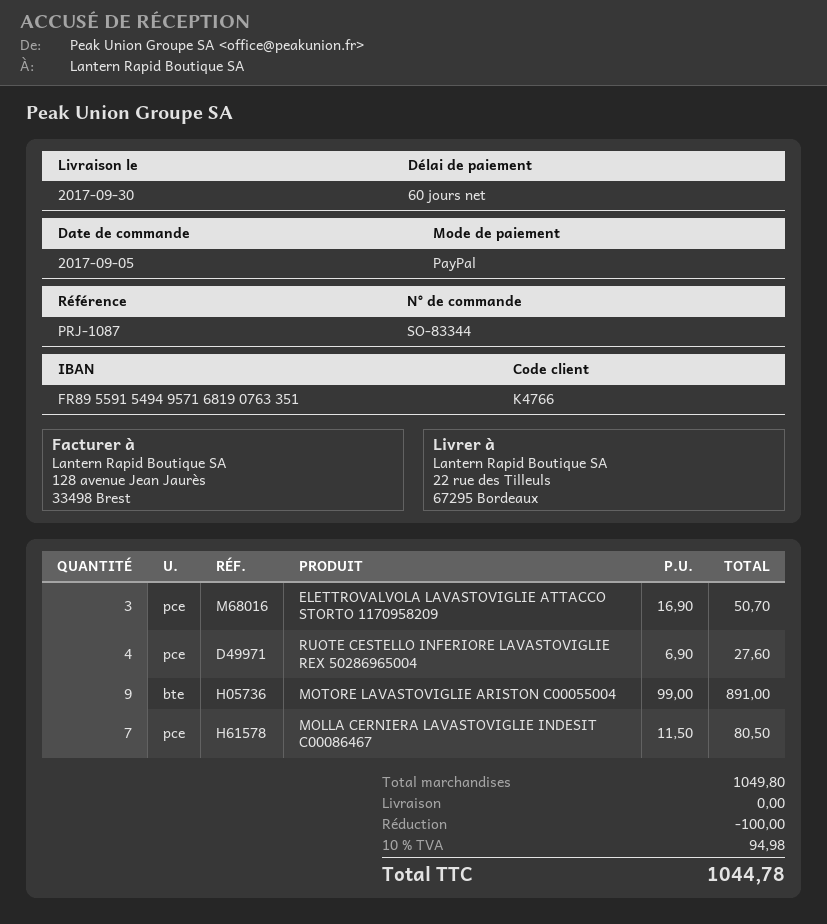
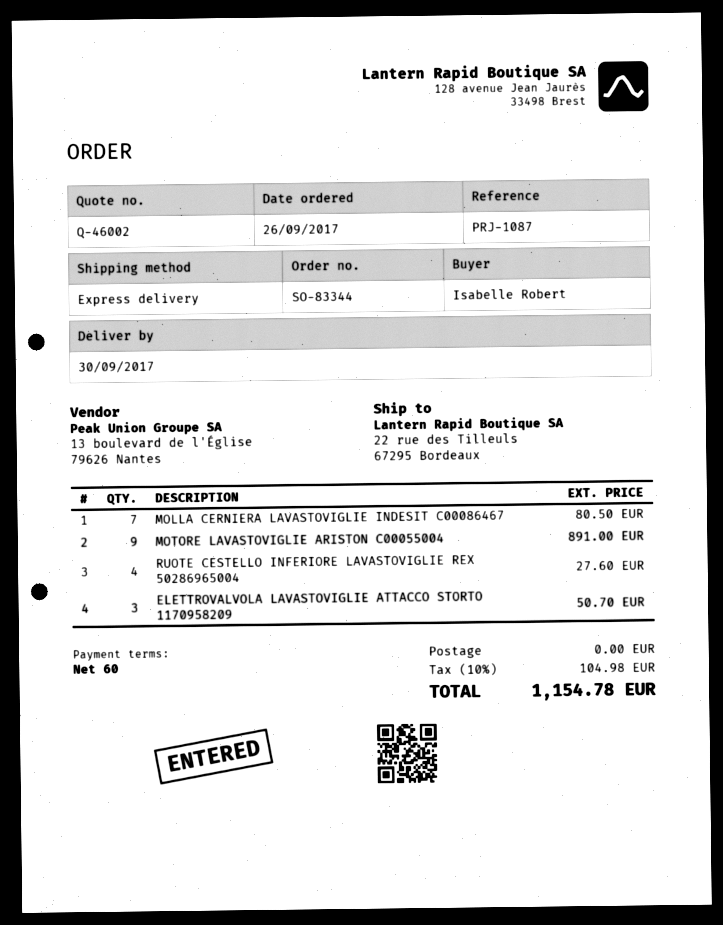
order date: 2017-09-05 -> 2017-09-26
discount: 100.00 -> none
tax: 10% = 94.98 -> 10% = 104.98
total: 1044.78 -> 1154.78

